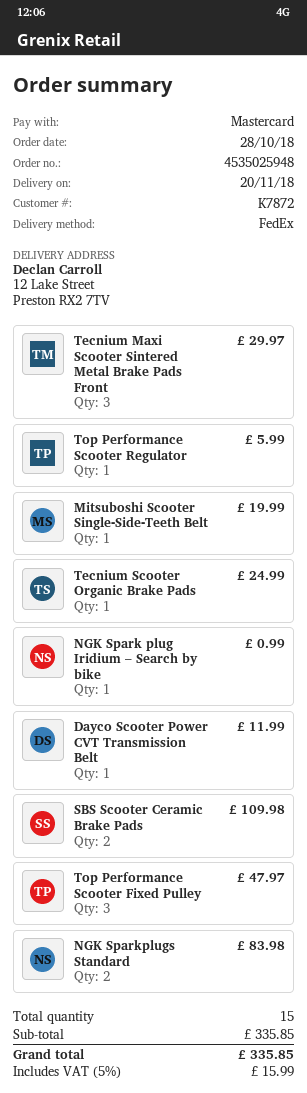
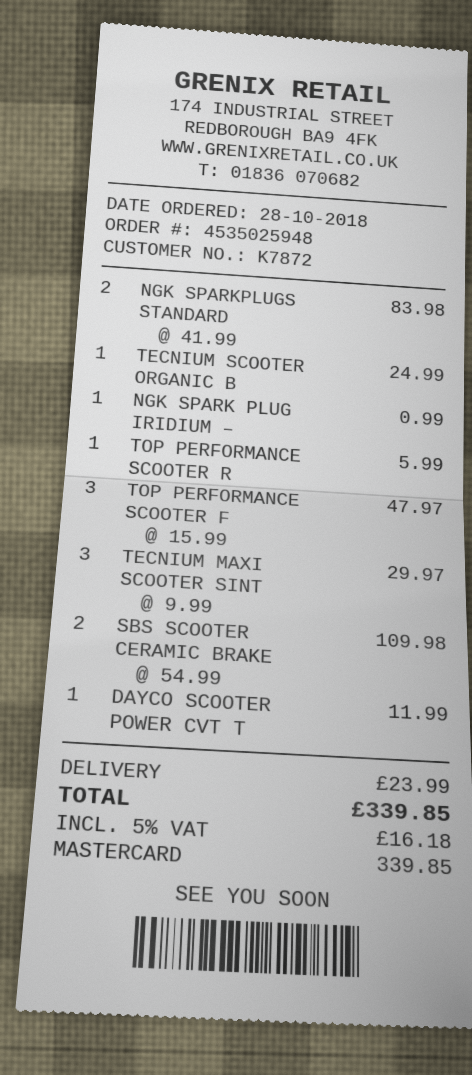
Mitsuboshi Scooter Single-Side-Teeth Belt: 1 for 19.99 -> none
shipping: none -> 23.99
tax: 5% = 15.99 -> 5% = 16.18
total: 335.85 -> 339.85

